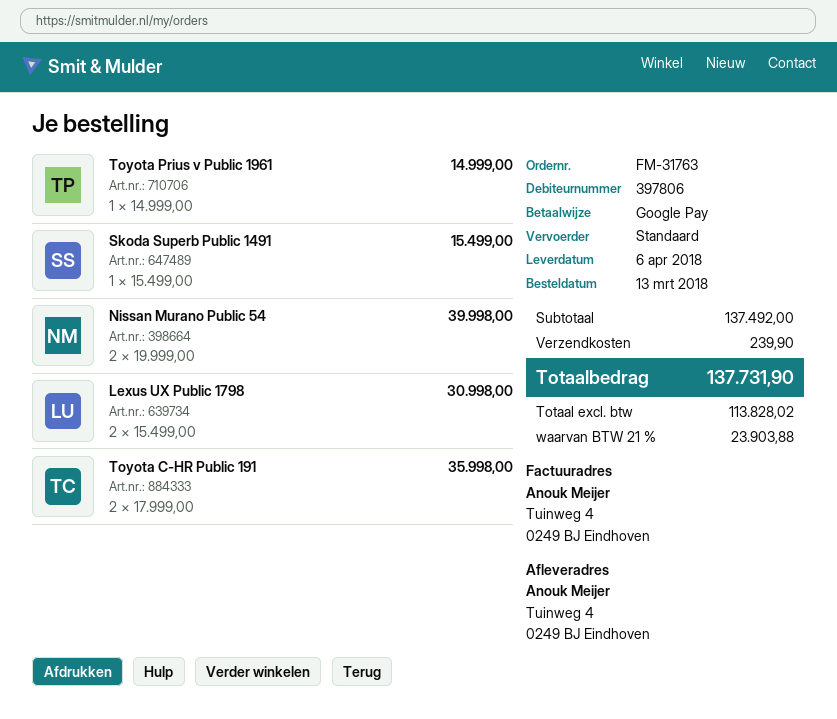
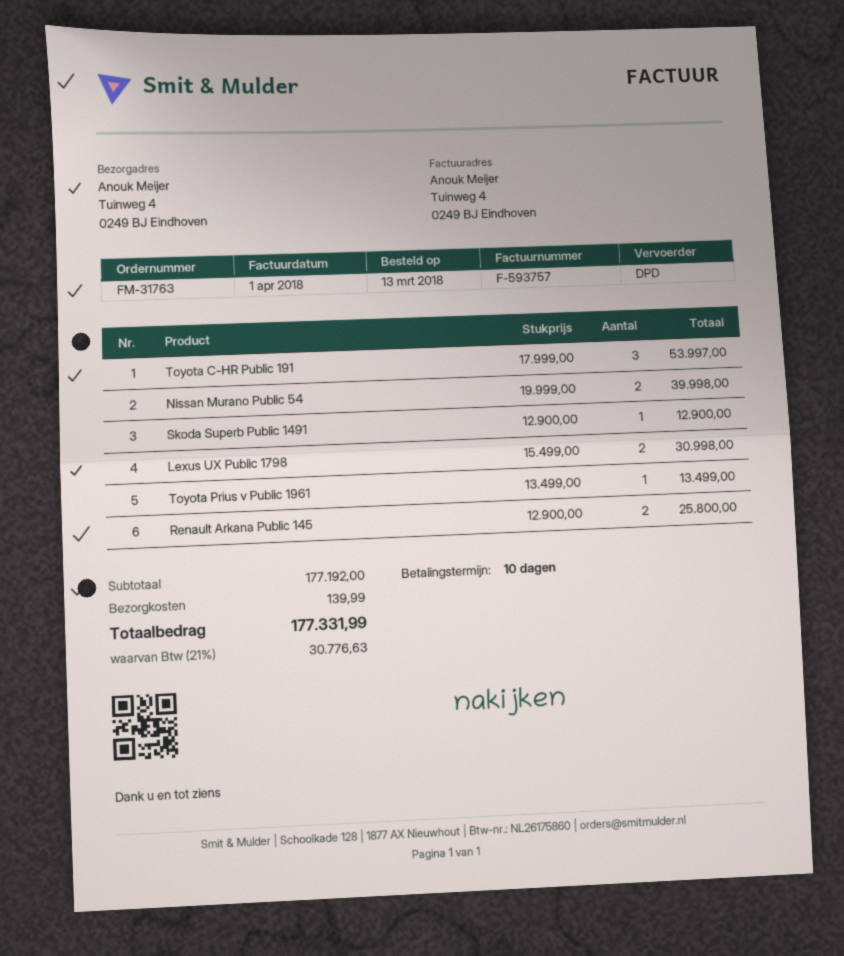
shipping method: standard -> DPD
Toyota Prius v Public 1961: 1 x 14999.00 = 14999.00 -> 1 x 13499.00 = 13499.00
Skoda Superb Public 1491: 1 x 15499.00 = 15499.00 -> 1 x 12900.00 = 12900.00
Toyota C-HR Public 191: 2 x 17999.00 = 35998.00 -> 3 x 17999.00 = 53997.00
Renault Arkana Public 145: none -> 2 x 12900.00 = 25800.00
subtotal: 137492.00 -> 177192.00
shipping: 239.90 -> 139.99
tax: 21% = 23903.88 -> 21% = 30776.63
total: 137731.90 -> 177331.99

